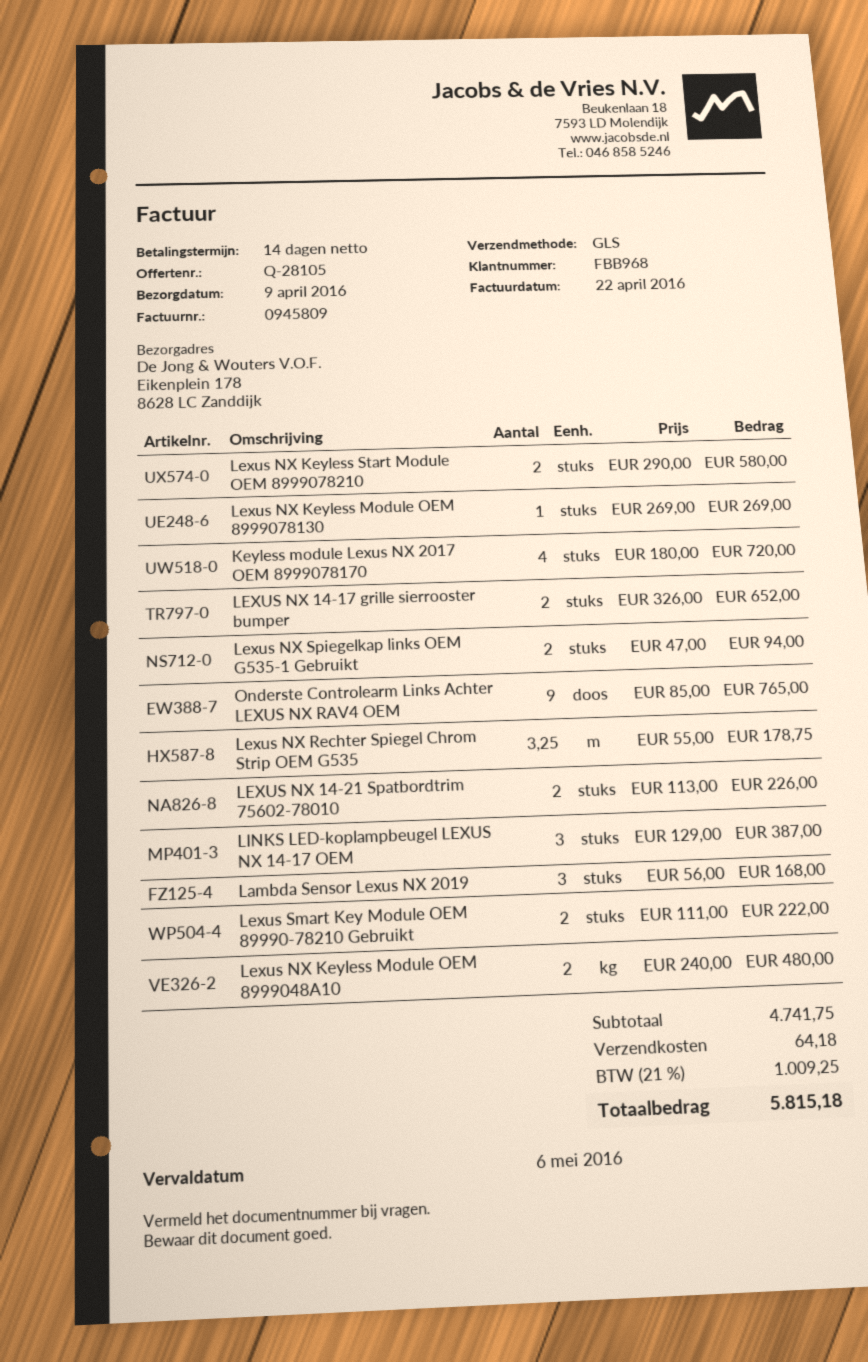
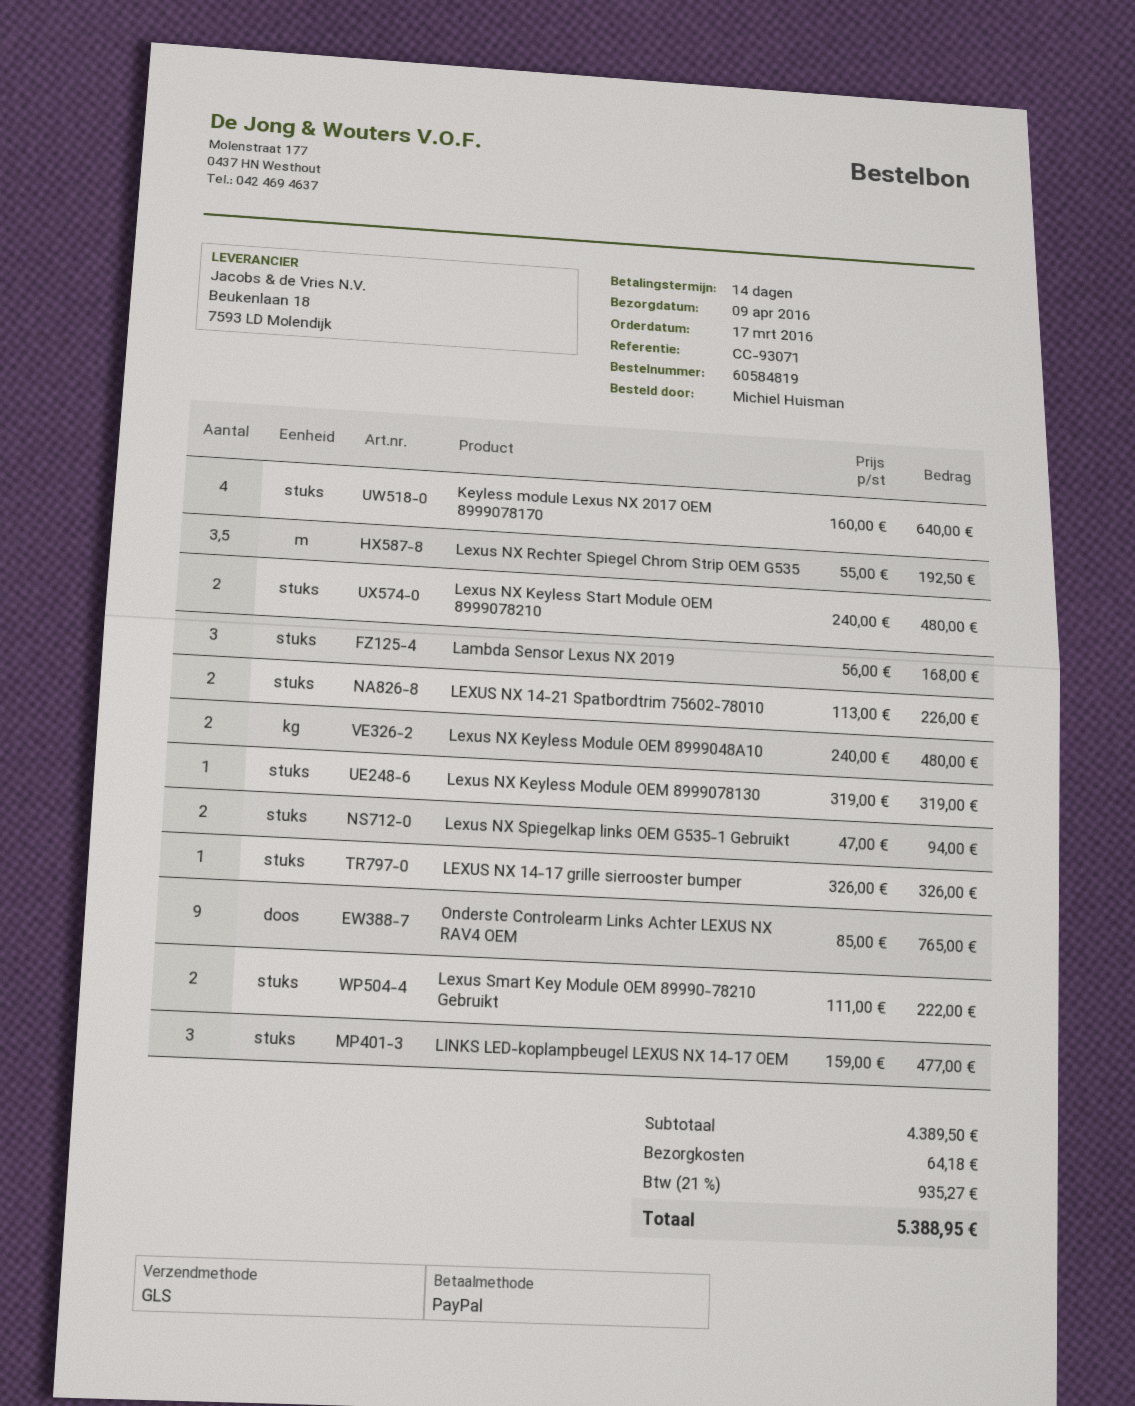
Lexus NX Keyless Start Module OEM 8999078210: 2 x 290.00 = 580.00 -> 2 x 240.00 = 480.00
Lexus NX Keyless Module OEM 8999078130: 1 x 269.00 = 269.00 -> 1 x 319.00 = 319.00
Keyless module Lexus NX 2017 OEM 8999078170: 4 x 180.00 = 720.00 -> 4 x 160.00 = 640.00
LEXUS NX 14-17 grille sierrooster bumper: 2 x 326.00 = 652.00 -> 1 x 326.00 = 326.00
Lexus NX Rechter Spiegel Chrom Strip OEM G535: 3.25 x 55.00 = 178.75 -> 3.5 x 55.00 = 192.50
LINKS LED-koplampbeugel LEXUS NX 14-17 OEM: 3 x 129.00 = 387.00 -> 3 x 159.00 = 477.00
subtotal: 4741.75 -> 4389.50
tax: 21% = 1009.25 -> 21% = 935.27
total: 5815.18 -> 5388.95

